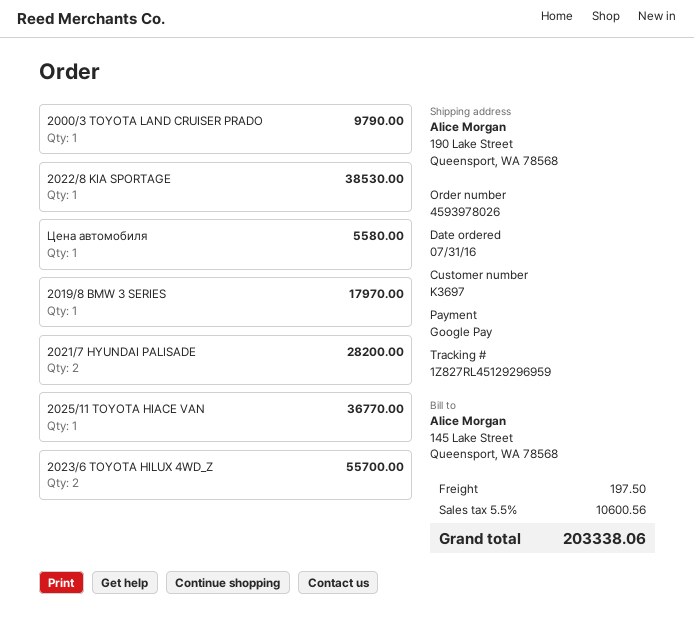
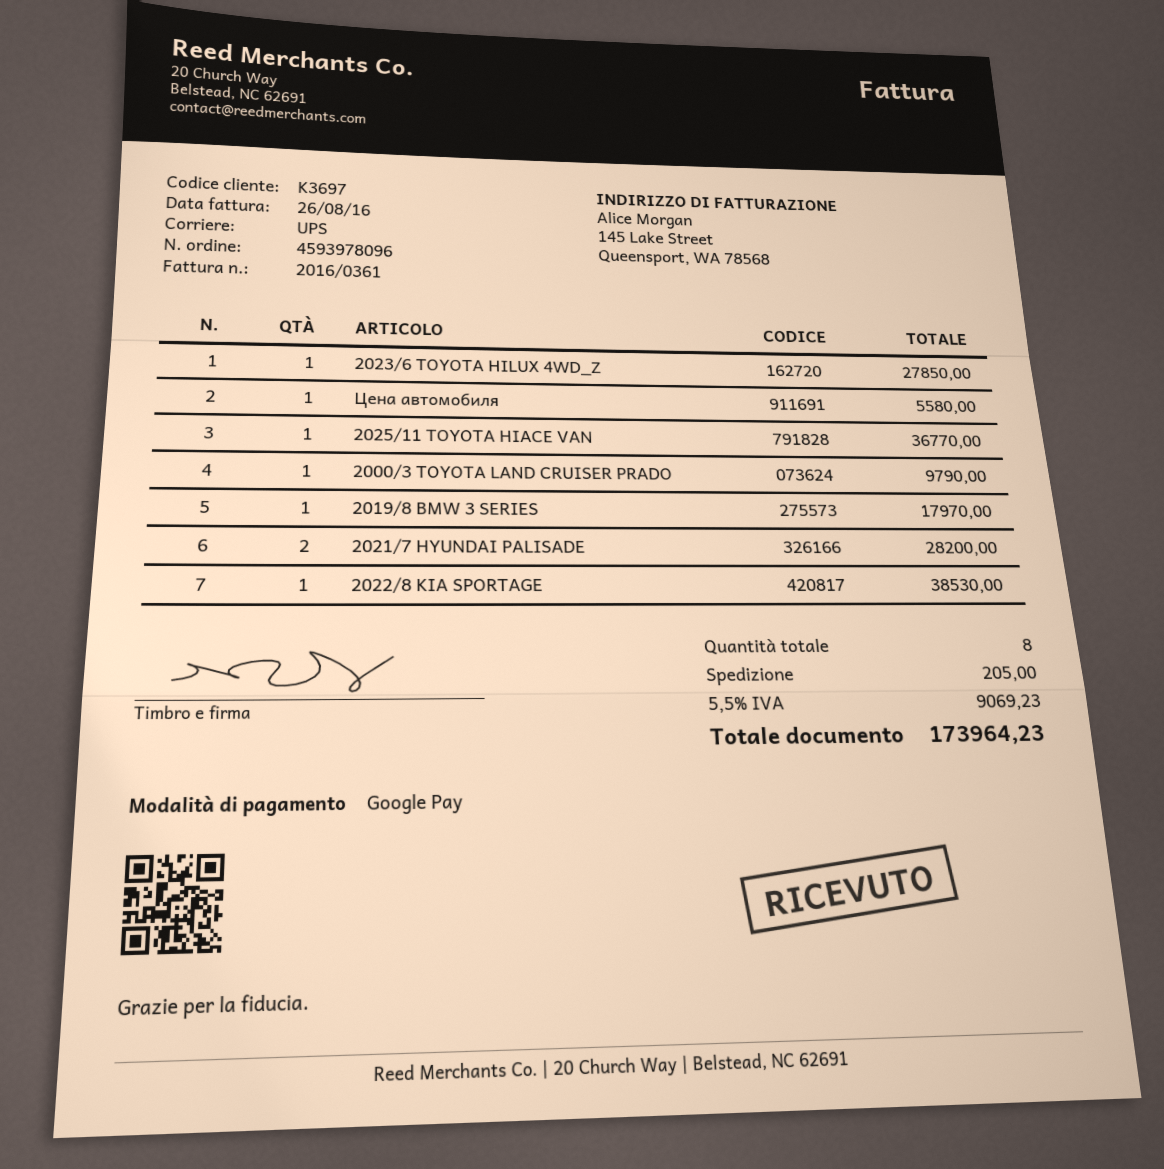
order number: 4593978026 -> 4593978096
2023/6 TOYOTA HILUX 4WD_Z: 2 for 55700.00 -> 1 for 27850.00
shipping: 197.50 -> 205.00
tax: 5.5% = 10600.56 -> 5.5% = 9069.23
total: 203338.06 -> 173964.23

